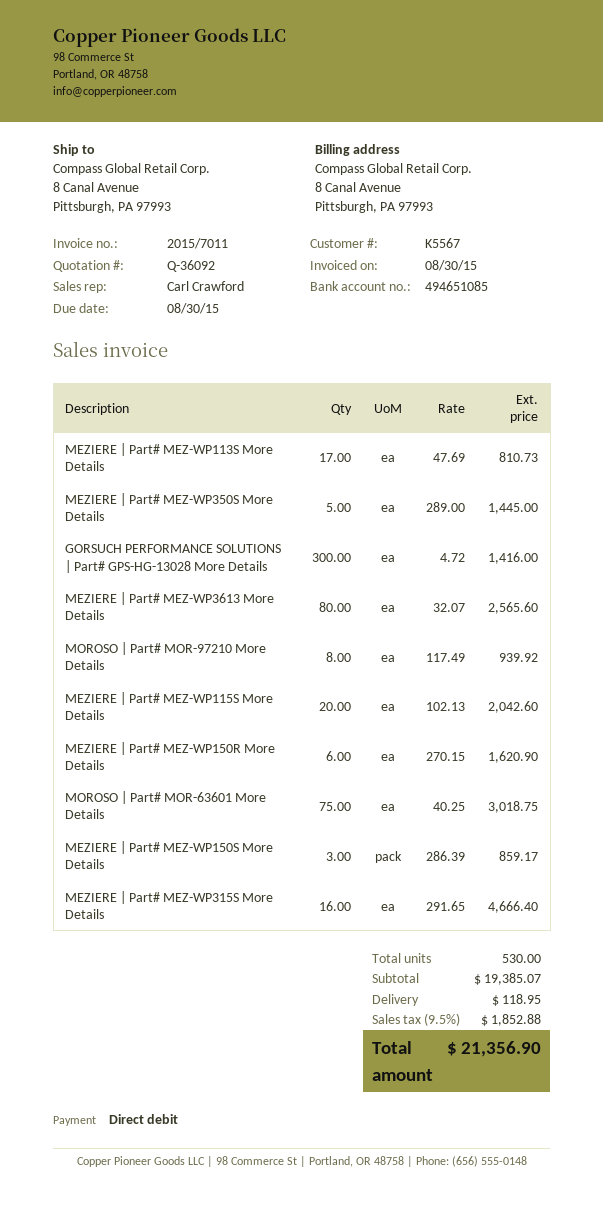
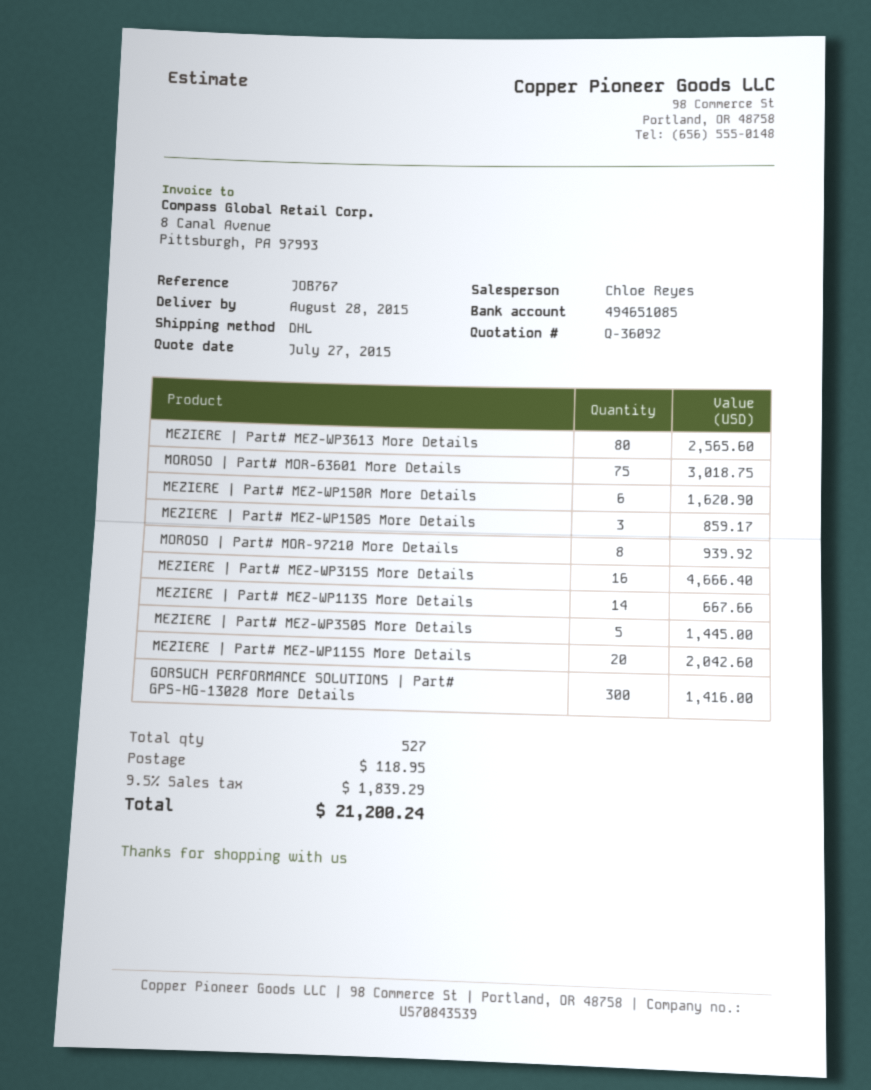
sales rep: Carl Crawford -> Chloe Reyes
MEZIERE | Part# MEZ-WP113S More Details: 17 for 810.73 -> 14 for 667.66
total quantity: 530 -> 527
tax: 9.5% = 1852.88 -> 9.5% = 1839.29
total: 21356.90 -> 21200.24

